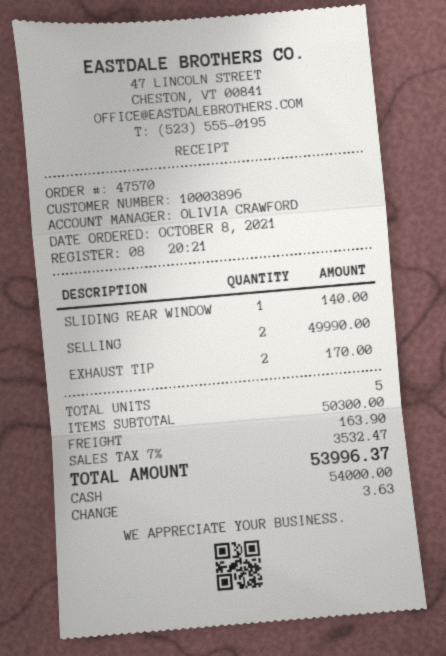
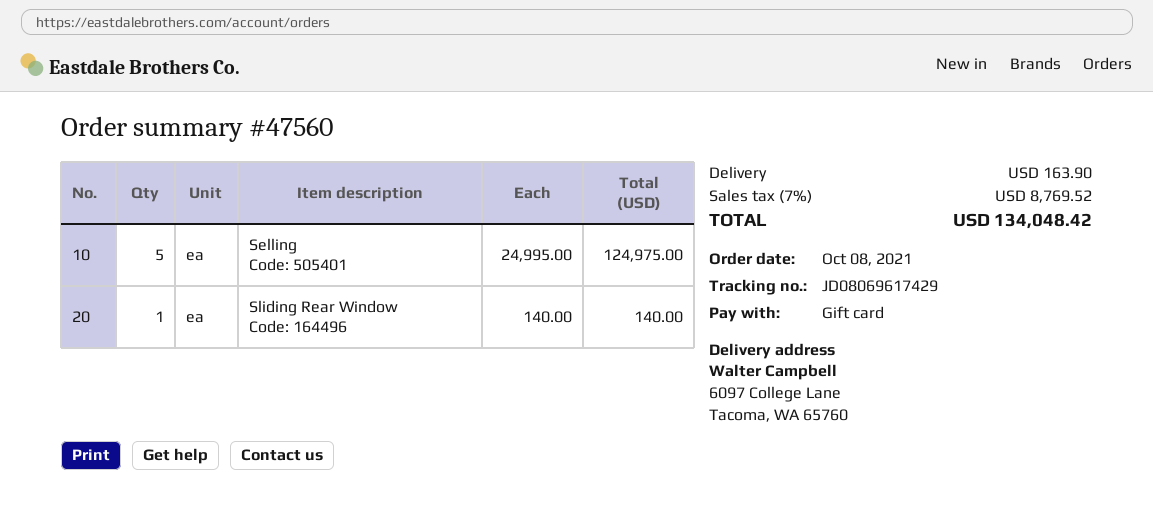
order number: 47570 -> 47560
payment method: cash -> gift card
SELLING: 2 for 49990.00 -> 5 for 124975.00
EXHAUST TIP: 2 for 170.00 -> none
tax: 7% = 3532.47 -> 7% = 8769.52
total: 53996.37 -> 134048.42

